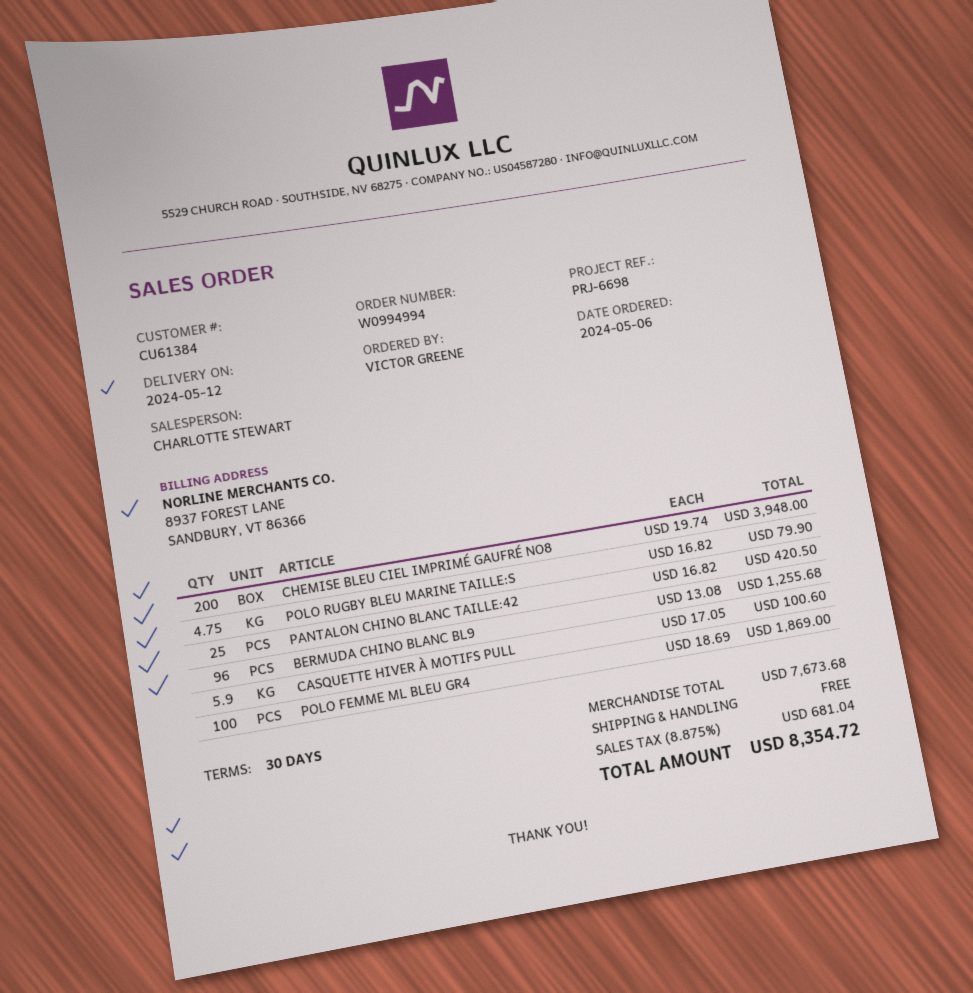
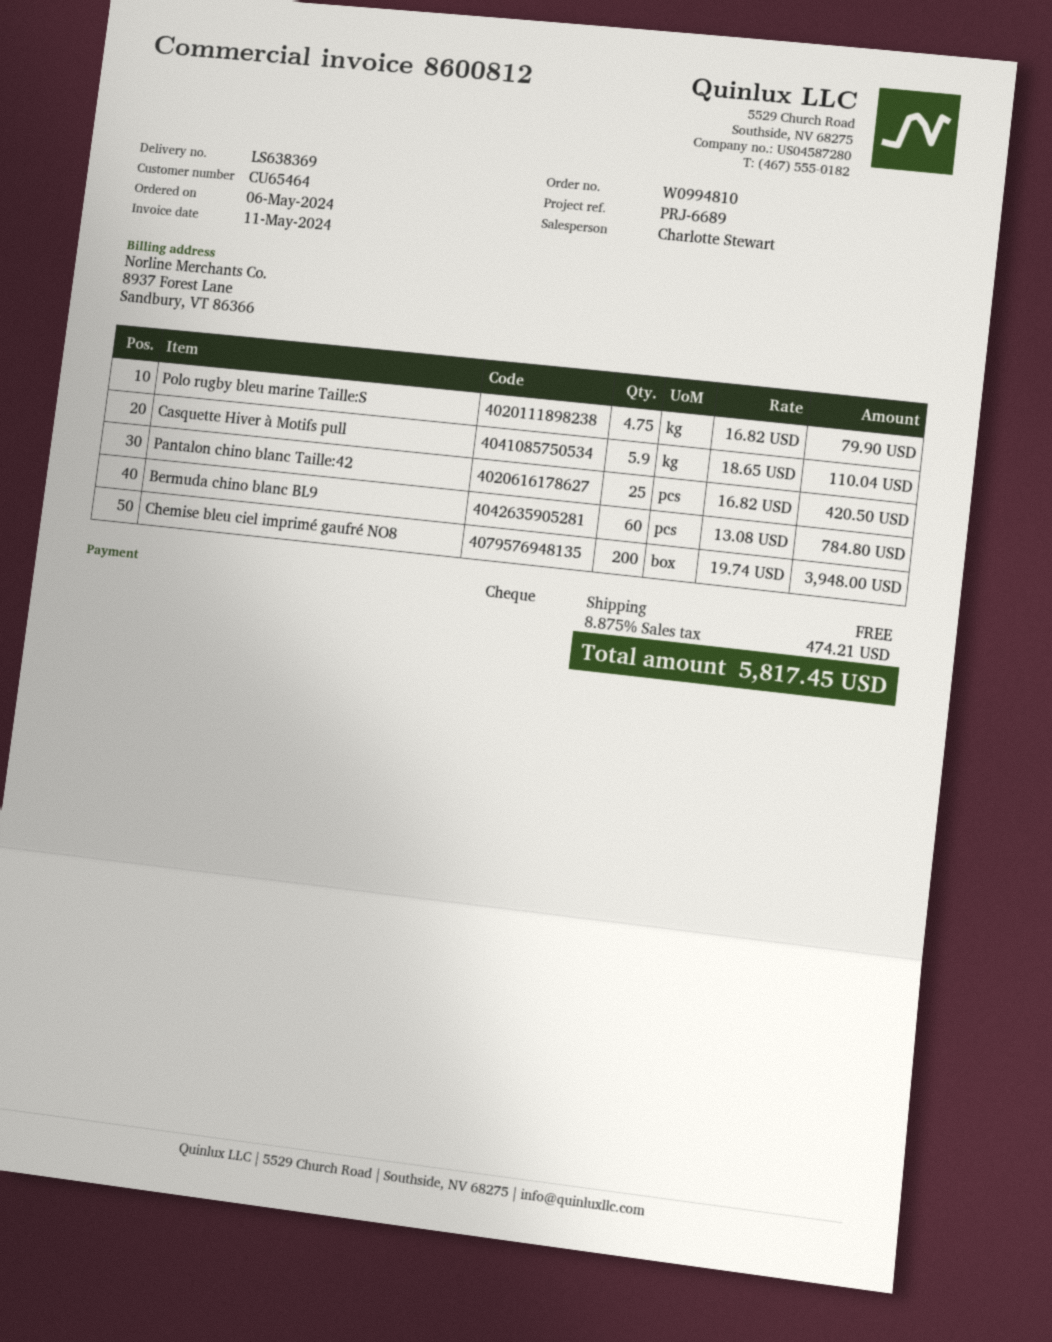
order number: W0994994 -> W0994810
customer number: CU61384 -> CU65464
reference: PRJ-6698 -> PRJ-6689
BERMUDA CHINO BLANC BL9: 96 x 13.08 = 1255.68 -> 60 x 13.08 = 784.80
CASQUETTE HIVER À MOTIFS PULL: 5.9 x 17.05 = 100.60 -> 5.9 x 18.65 = 110.04
POLO FEMME ML BLEU GR4: 100 x 18.69 = 1869.00 -> none
tax: 8.875% = 681.04 -> 8.875% = 474.21
total: 8354.72 -> 5817.45

